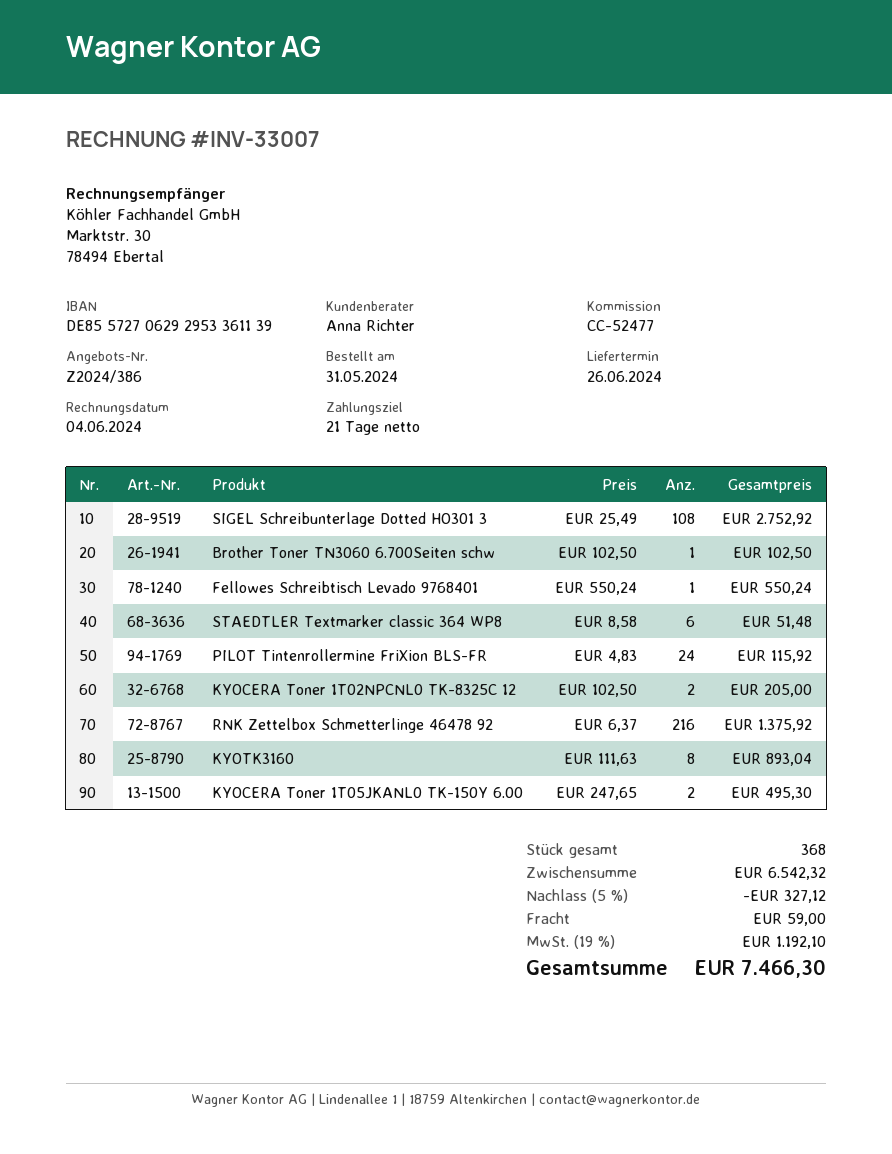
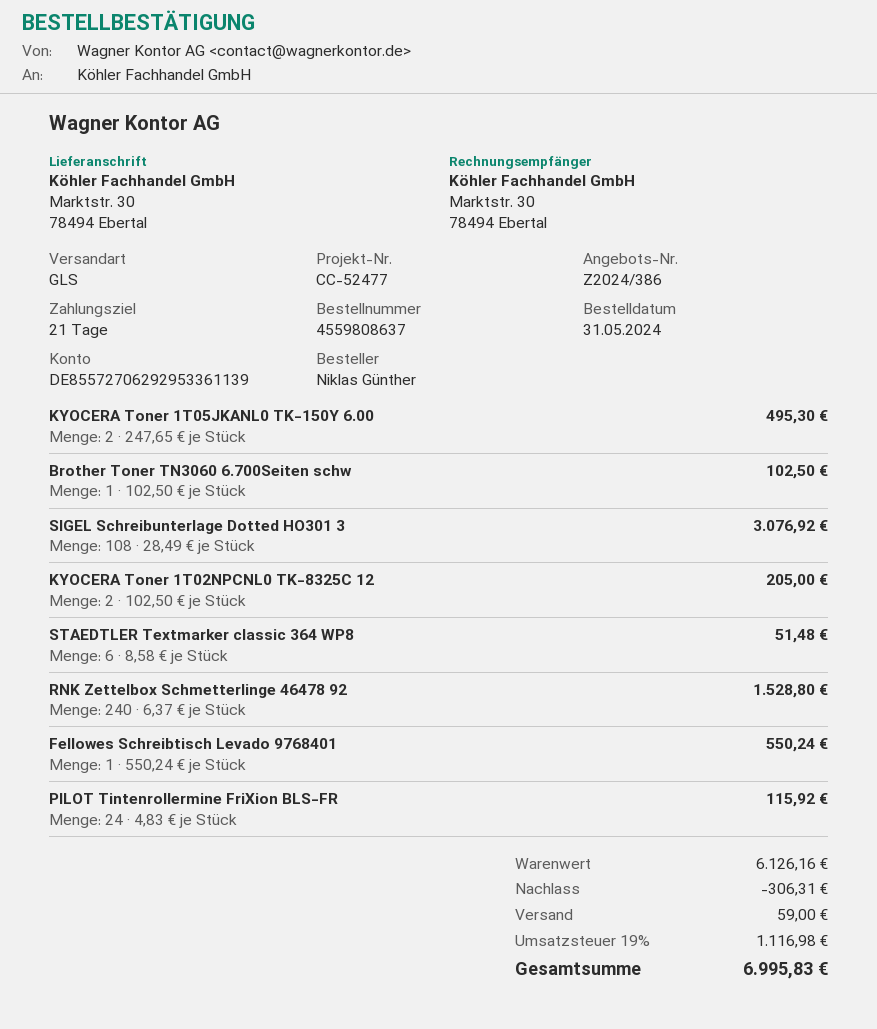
SIGEL Schreibunterlage Dotted HO301 3: 108 x 25.49 = 2752.92 -> 108 x 28.49 = 3076.92
RNK Zettelbox Schmetterlinge 46478 92: 216 x 6.37 = 1375.92 -> 240 x 6.37 = 1528.80
KYOTK3160: 8 x 111.63 = 893.04 -> none
subtotal: 6542.32 -> 6126.16
discount: 327.12 -> 306.31
tax: 19% = 1192.10 -> 19% = 1116.98
total: 7466.30 -> 6995.83

